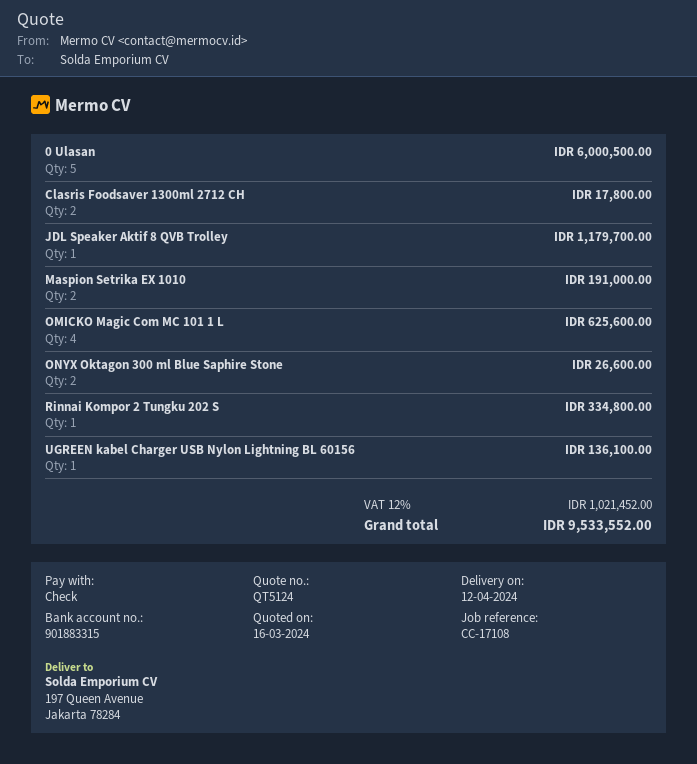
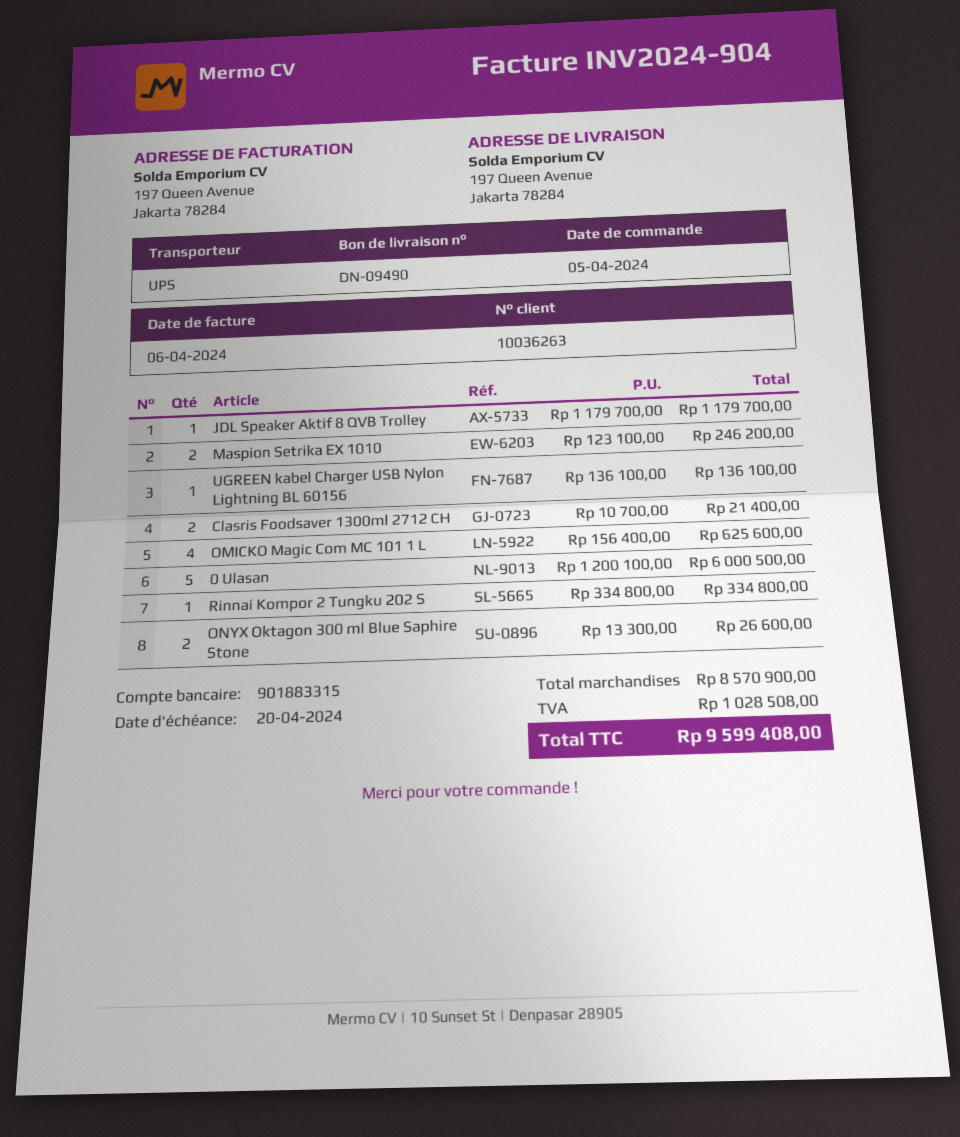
Clasris Foodsaver 1300ml 2712 CH: 2 for 17800.00 -> 2 for 21400.00
Maspion Setrika EX 1010: 2 for 191000.00 -> 2 for 246200.00
tax: 1021452.00 -> 1028508.00
total: 9533552.00 -> 9599408.00

